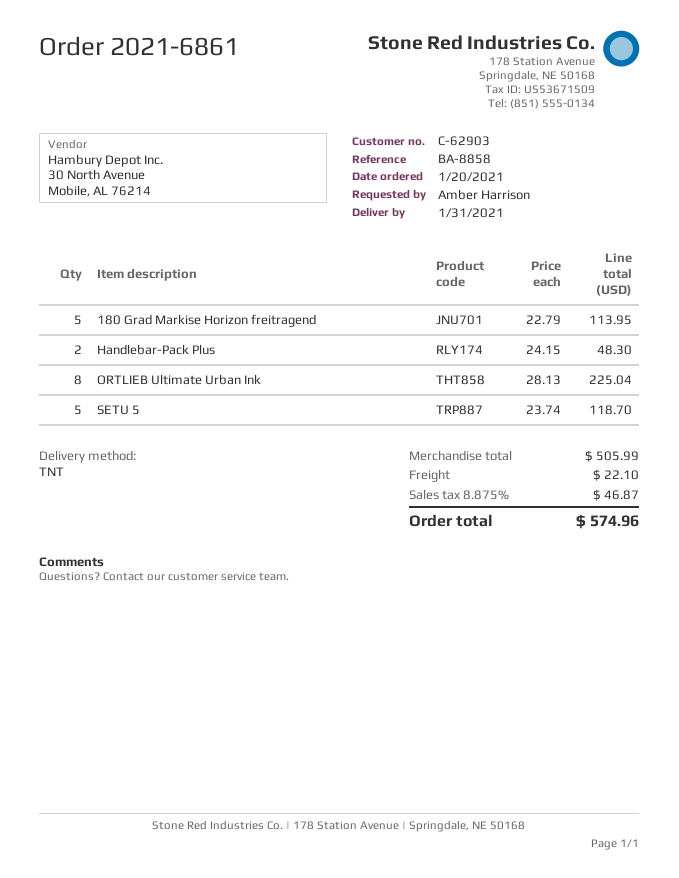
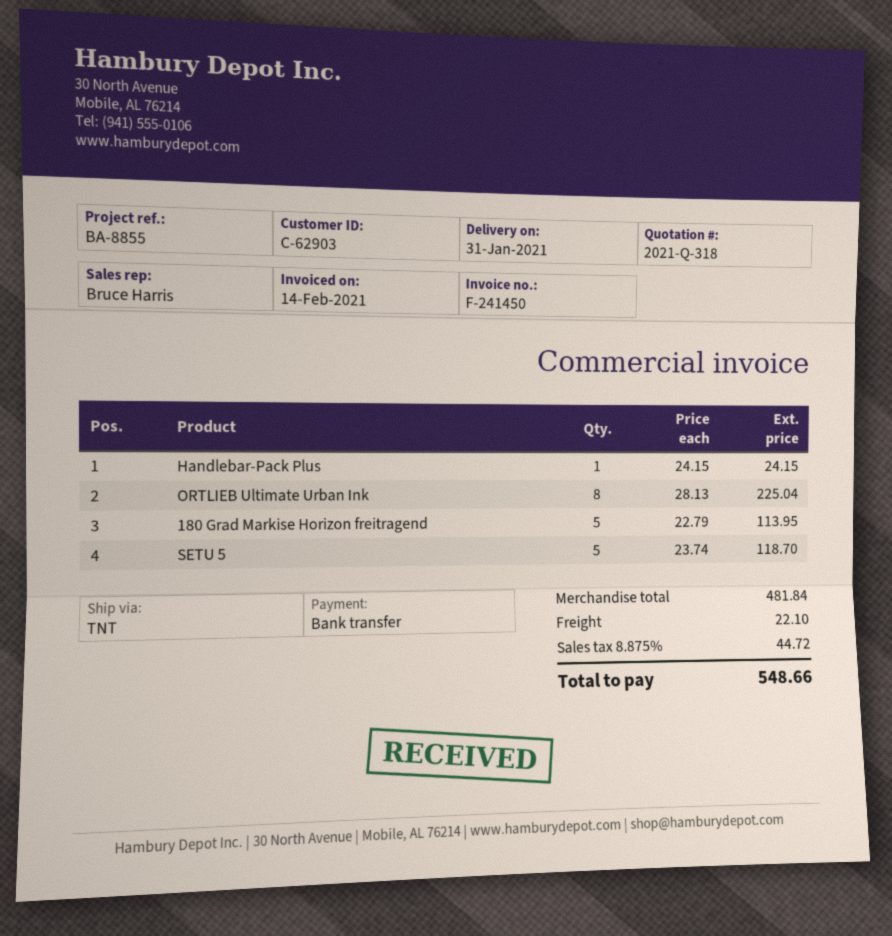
reference: BA-8858 -> BA-8855
Handlebar-Pack Plus: 2 x 24.15 = 48.30 -> 1 x 24.15 = 24.15
subtotal: 505.99 -> 481.84
tax: 8.875% = 46.87 -> 8.875% = 44.72
total: 574.96 -> 548.66

